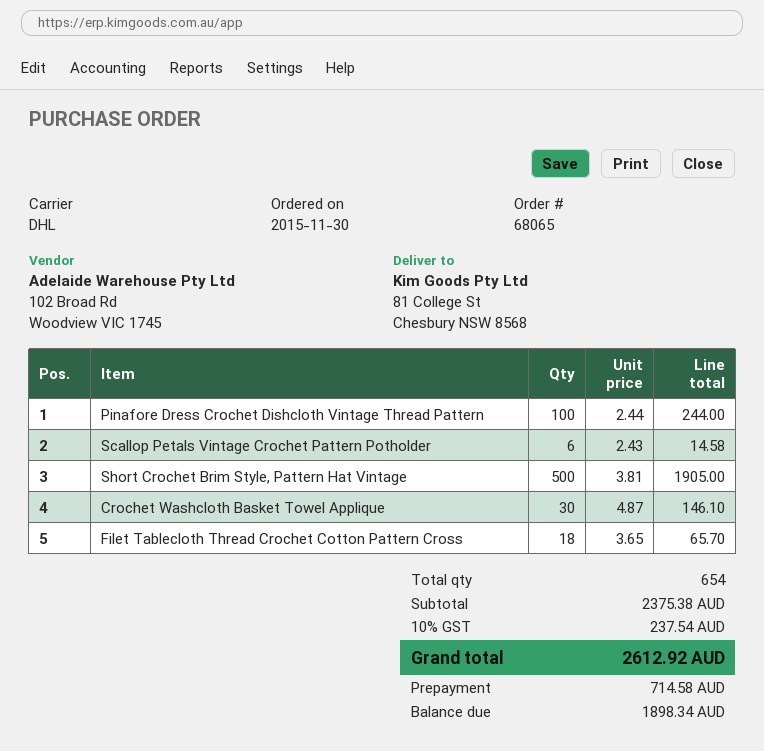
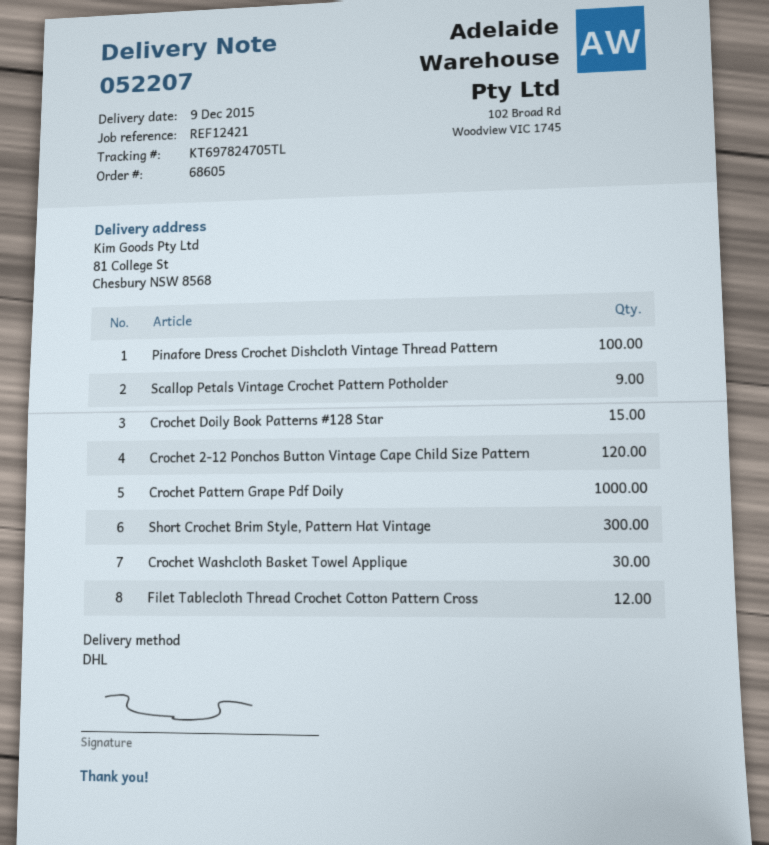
order number: 68065 -> 68605
Scallop Petals Vintage Crochet Pattern Potholder: 6 -> 9
Short Crochet Brim Style, Pattern Hat Vintage: 500 -> 300
Filet Tablecloth Thread Crochet Cotton Pattern Cross: 18 -> 12
Crochet Doily Book Patterns #128 Star: none -> 15
Crochet 2-12 Ponchos Button Vintage Cape Child Size Pattern: none -> 120
Crochet Pattern Grape Pdf Doily: none -> 1000

